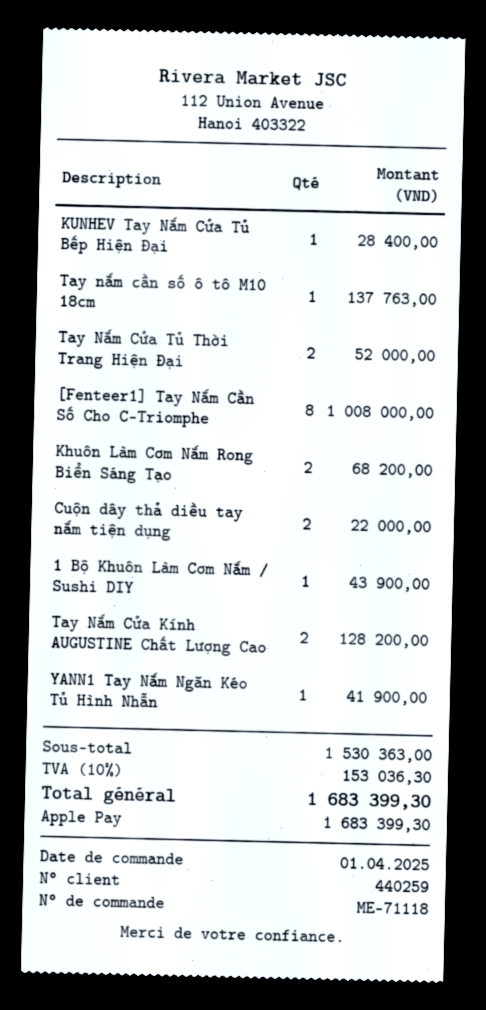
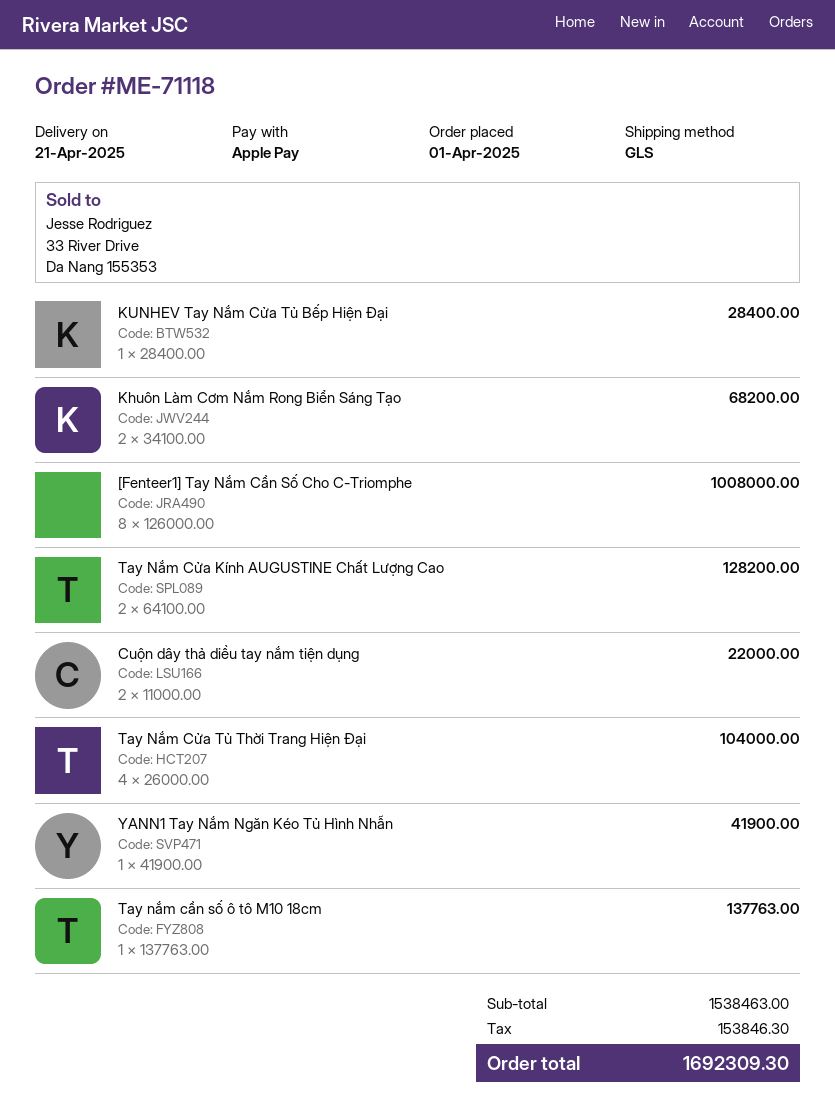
Tay Nắm Cửa Tủ Thời Trang Hiện Đại: 2 for 52000.00 -> 4 for 104000.00
1 Bộ Khuôn Làm Cơm Nắm / Sushi DIY: 1 for 43900.00 -> none
subtotal: 1530363.00 -> 1538463.00
tax: 153036.30 -> 153846.30
total: 1683399.30 -> 1692309.30

